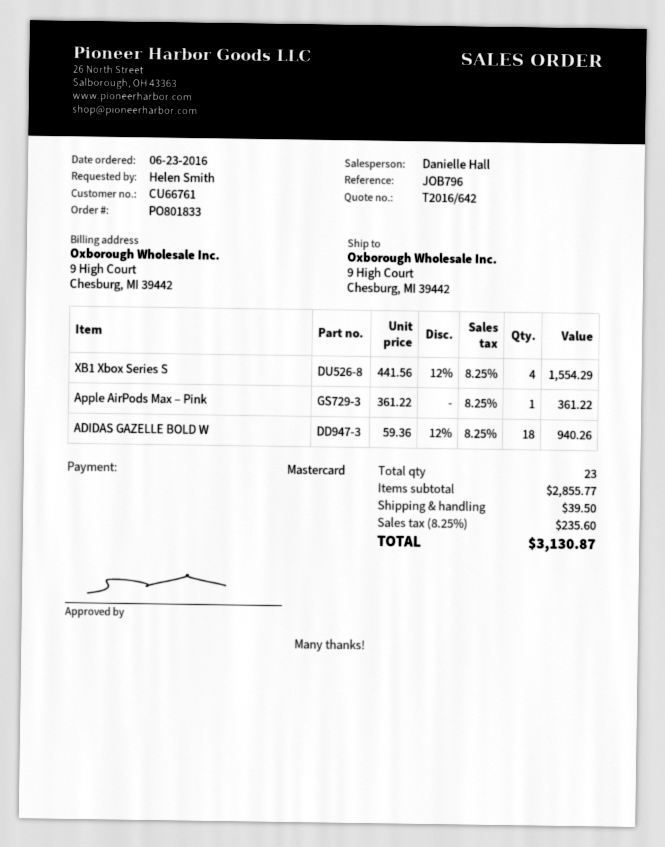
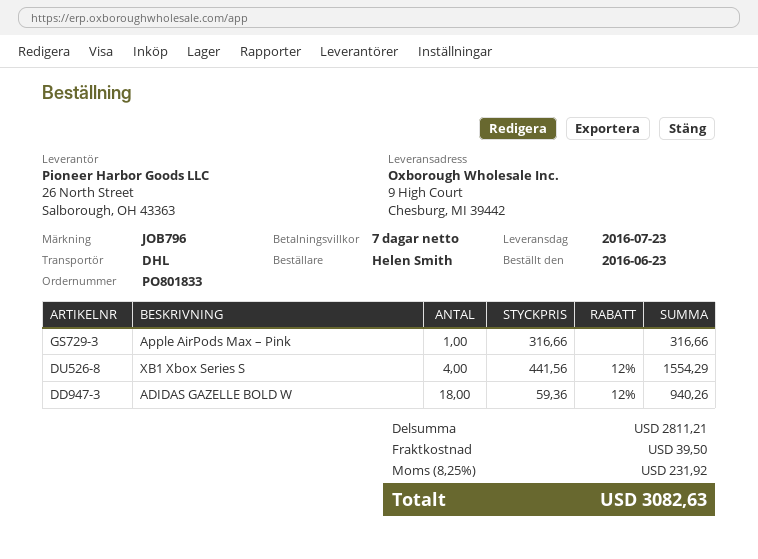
Apple AirPods Max – Pink: 1 x 361.22 = 361.22 -> 1 x 316.66 = 316.66
subtotal: 2855.77 -> 2811.21
tax: 8.25% = 235.60 -> 8.25% = 231.92
total: 3130.87 -> 3082.63

